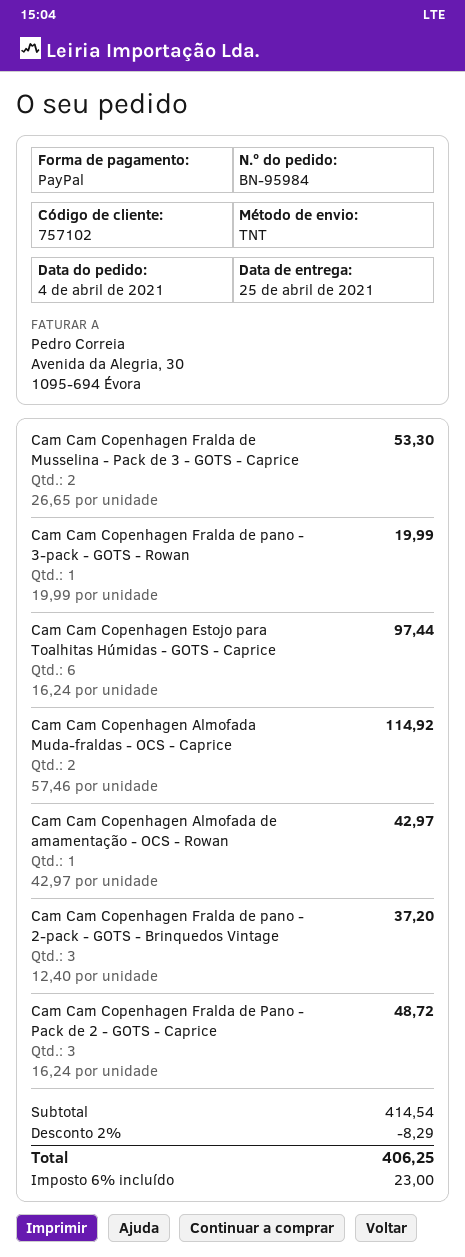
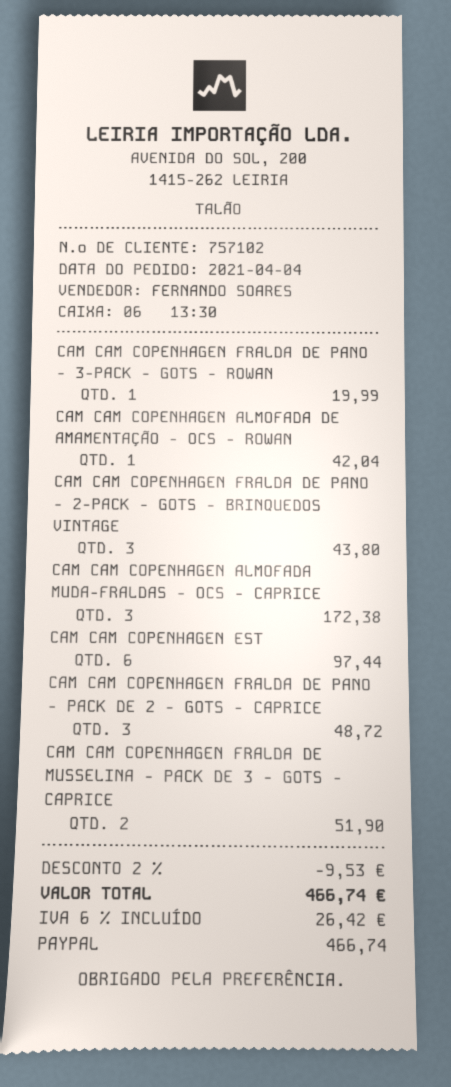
Cam Cam Copenhagen Fralda de Musselina - Pack de 3 - GOTS - Caprice: 2 for 53.30 -> 2 for 51.90
Cam Cam Copenhagen Almofada Muda-fraldas - OCS - Caprice: 2 for 114.92 -> 3 for 172.38
Cam Cam Copenhagen Almofada de amamentação - OCS - Rowan: 1 for 42.97 -> 1 for 42.04
Cam Cam Copenhagen Fralda de pano - 2-pack - GOTS - Brinquedos Vintage: 3 for 37.20 -> 3 for 43.80
discount: 2% = 8.29 -> 2% = 9.53
tax: 6% = 23.00 -> 6% = 26.42
total: 406.25 -> 466.74

